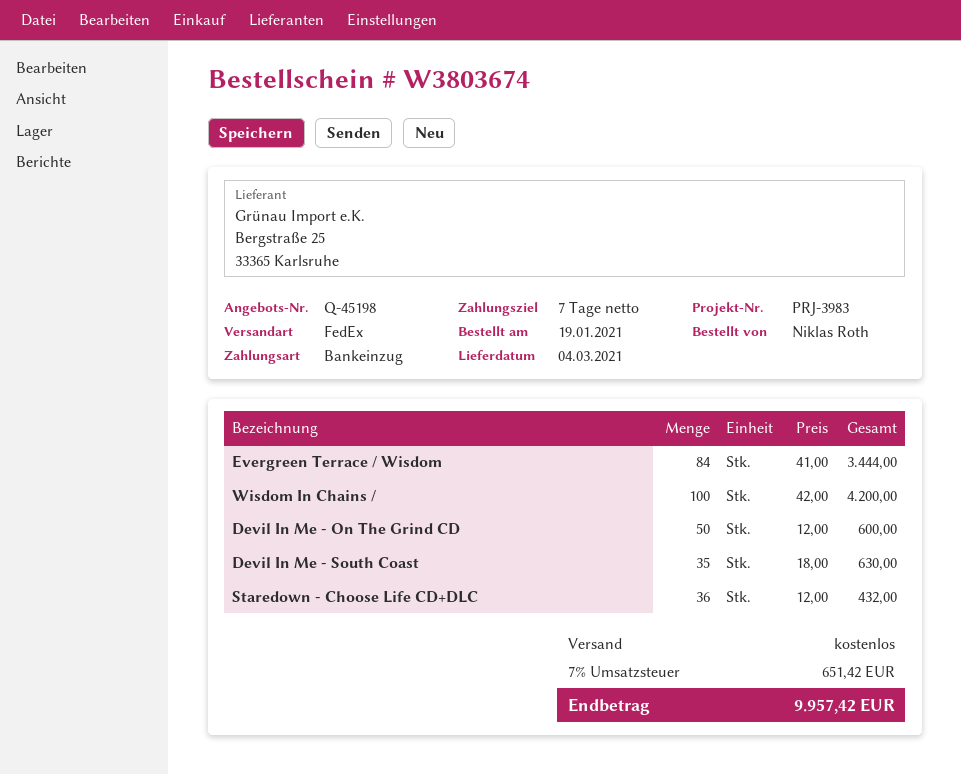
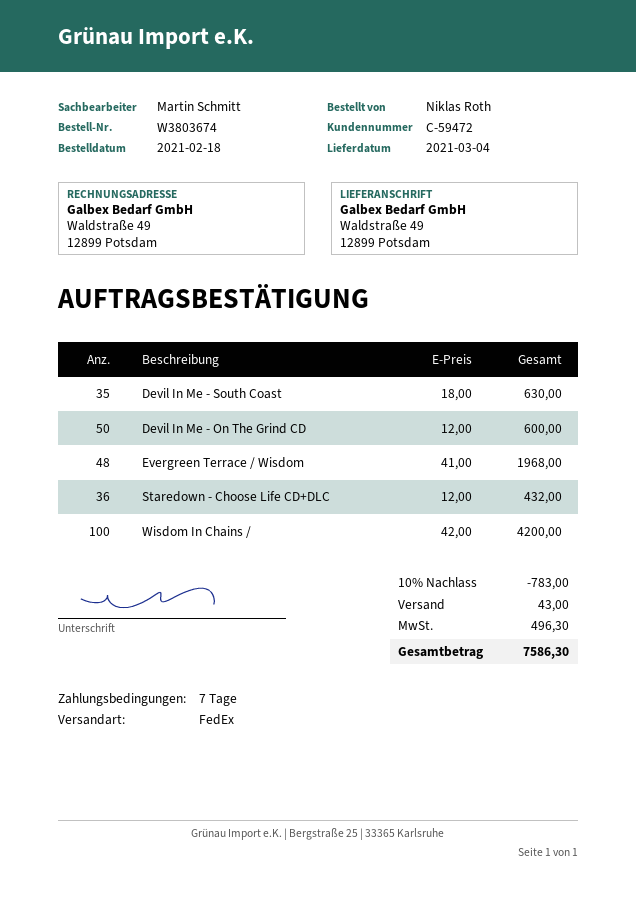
order date: 2021-01-19 -> 2021-02-18
Evergreen Terrace / Wisdom: 84 x 41.00 = 3444.00 -> 48 x 41.00 = 1968.00
discount: none -> 10% = 783.00
shipping: 0.00 -> 43.00
tax: 651.42 -> 496.30
total: 9957.42 -> 7586.30

